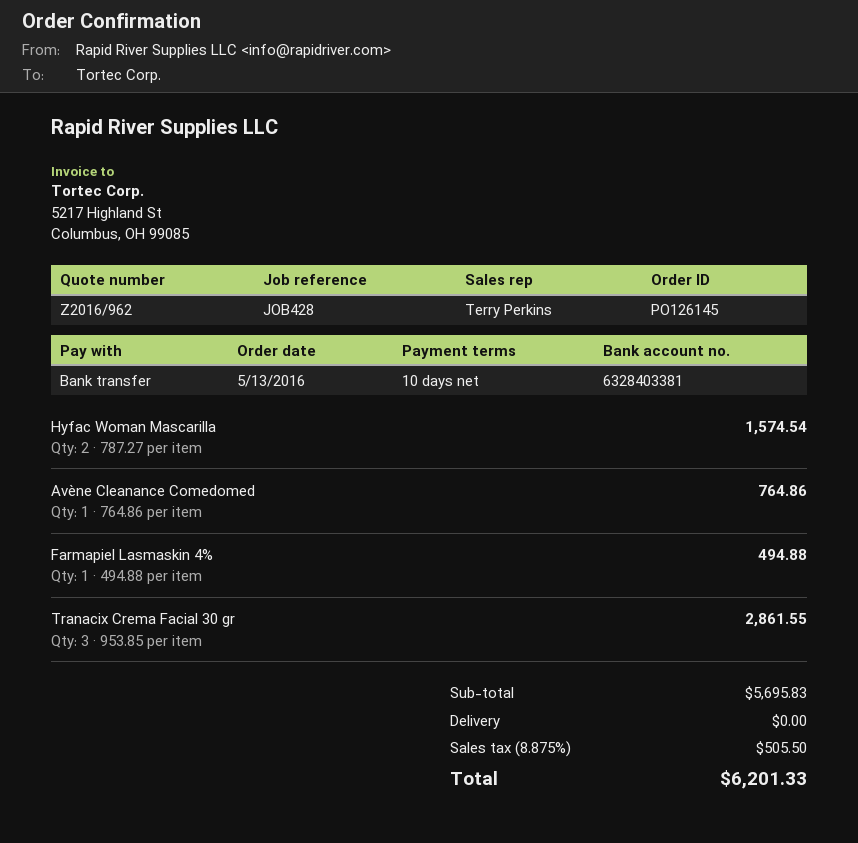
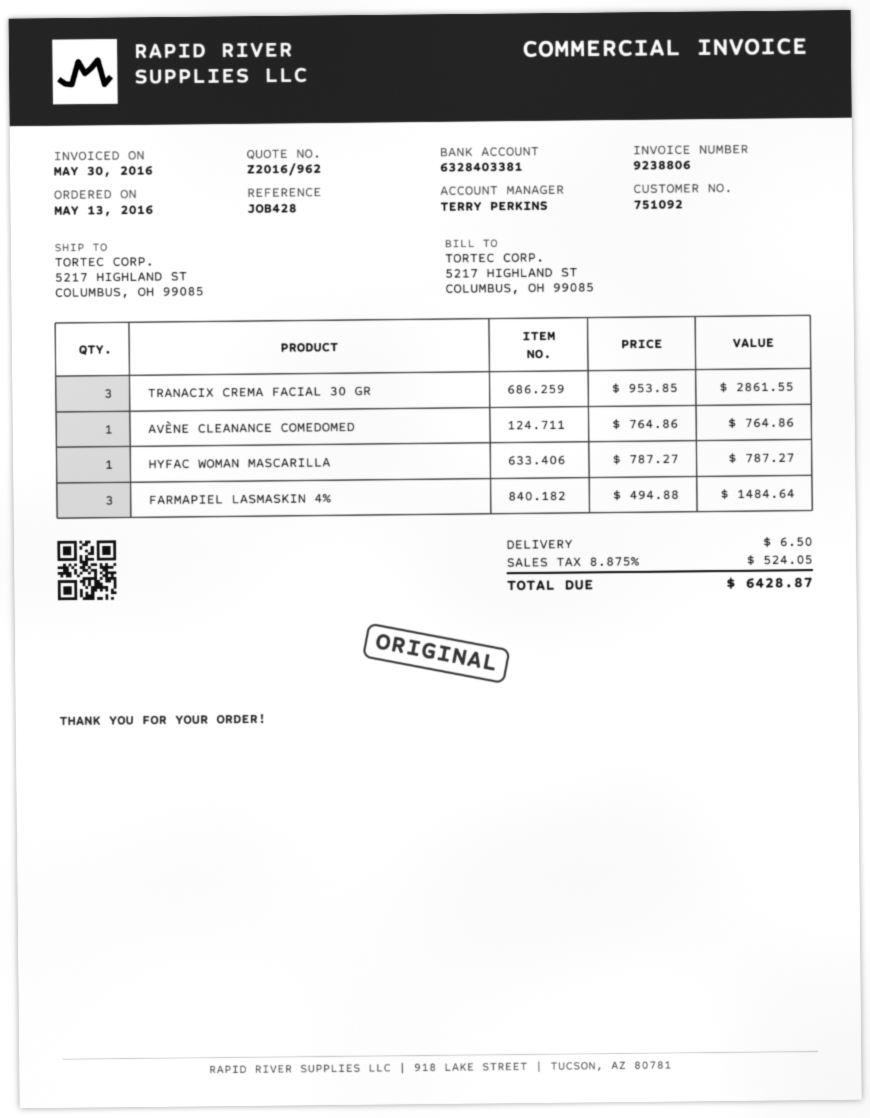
Hyfac Woman Mascarilla: 2 x 787.27 = 1574.54 -> 1 x 787.27 = 787.27
Farmapiel Lasmaskin 4%: 1 x 494.88 = 494.88 -> 3 x 494.88 = 1484.64
shipping: 0.00 -> 6.50
tax: 8.875% = 505.50 -> 8.875% = 524.05
total: 6201.33 -> 6428.87

